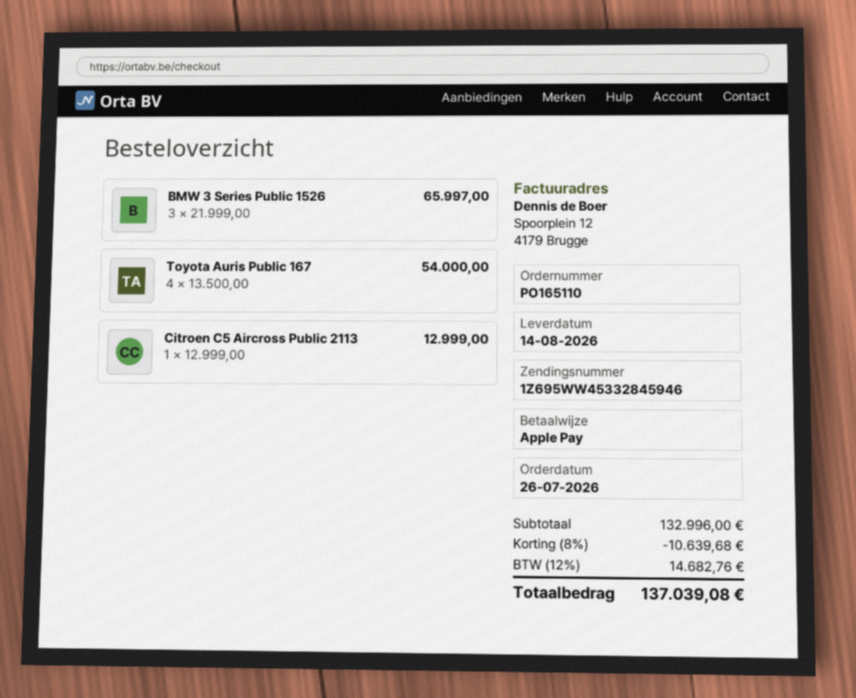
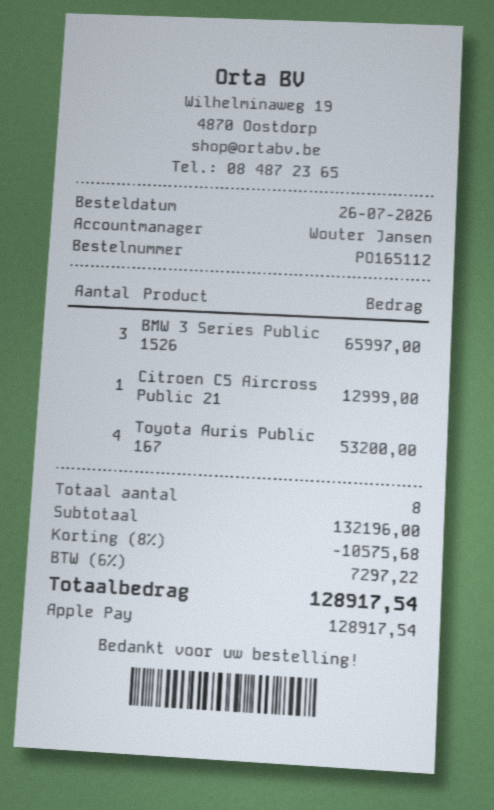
order number: PO165110 -> PO165112
Toyota Auris Public 167: 4 for 54000.00 -> 4 for 53200.00
subtotal: 132996.00 -> 132196.00
discount: 8% = 10639.68 -> 8% = 10575.68
tax: 12% = 14682.76 -> 6% = 7297.22
total: 137039.08 -> 128917.54

